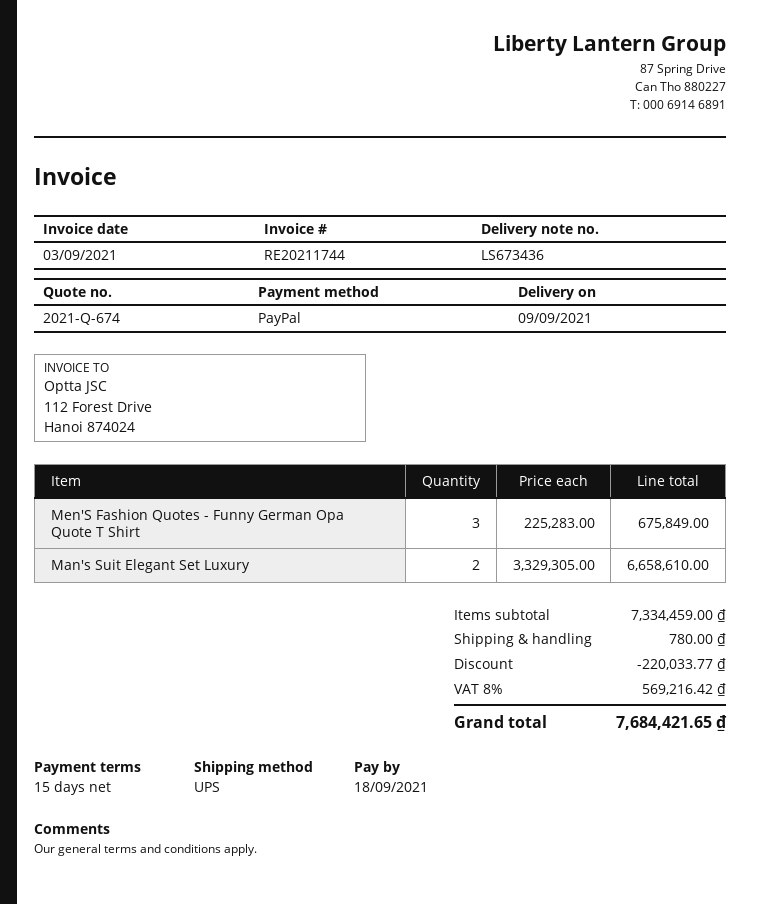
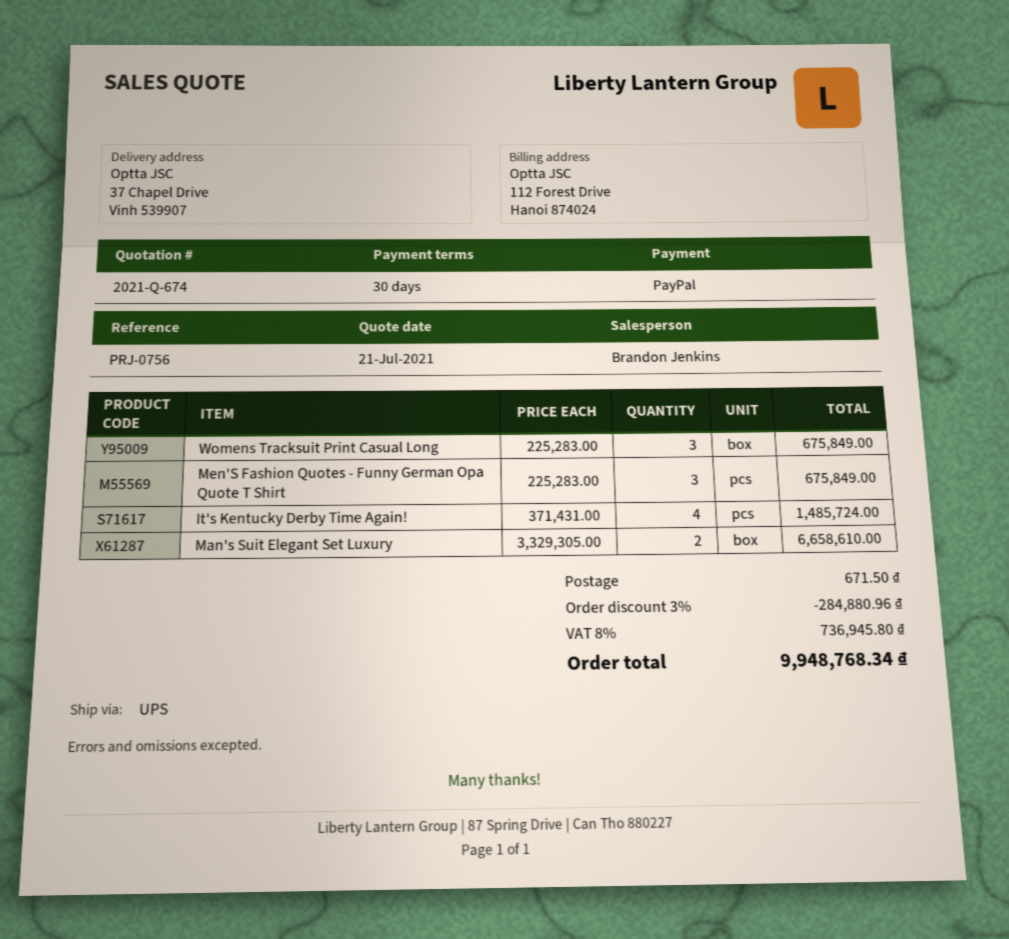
payment terms: 15 days -> 30 days
Womens Tracksuit Print Casual Long: none -> 3 x 225283.00 = 675849.00
It's Kentucky Derby Time Again!: none -> 4 x 371431.00 = 1485724.00
discount: 220033.77 -> 284880.96
shipping: 780.00 -> 671.50
tax: 8% = 569216.42 -> 8% = 736945.80
total: 7684421.65 -> 9948768.34

